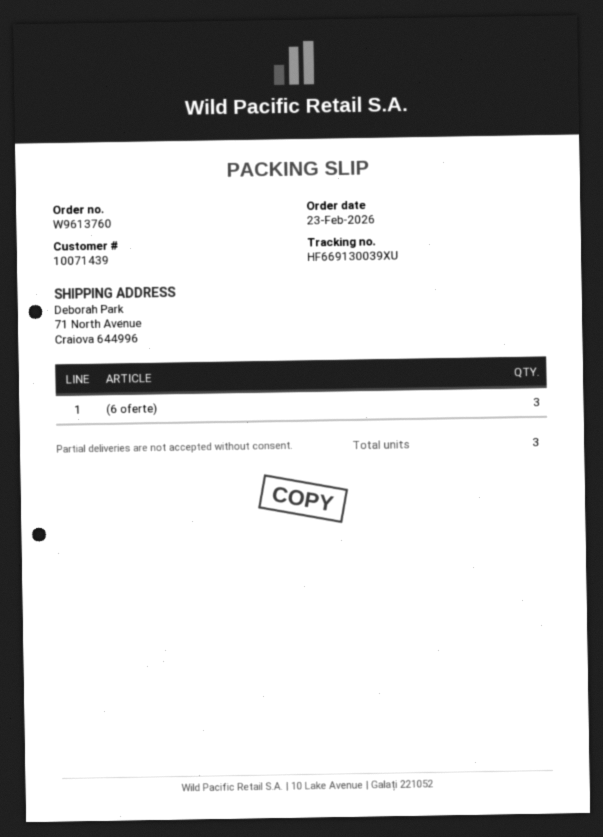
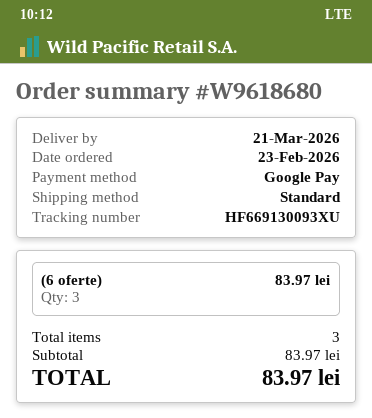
order number: W9613760 -> W9618680
tracking number: HF669130039XU -> HF669130093XU

